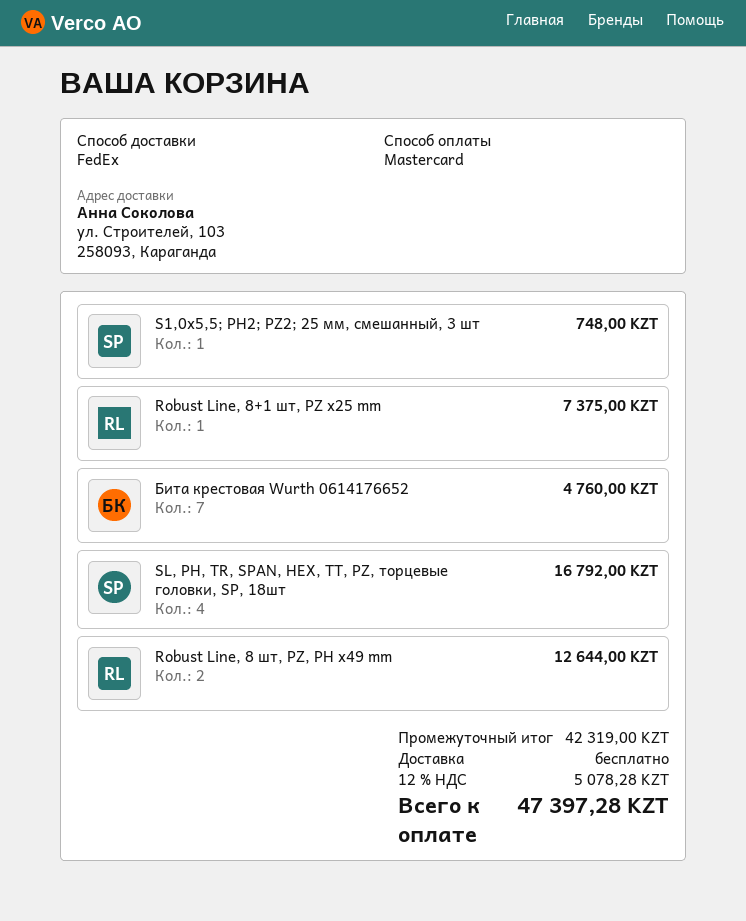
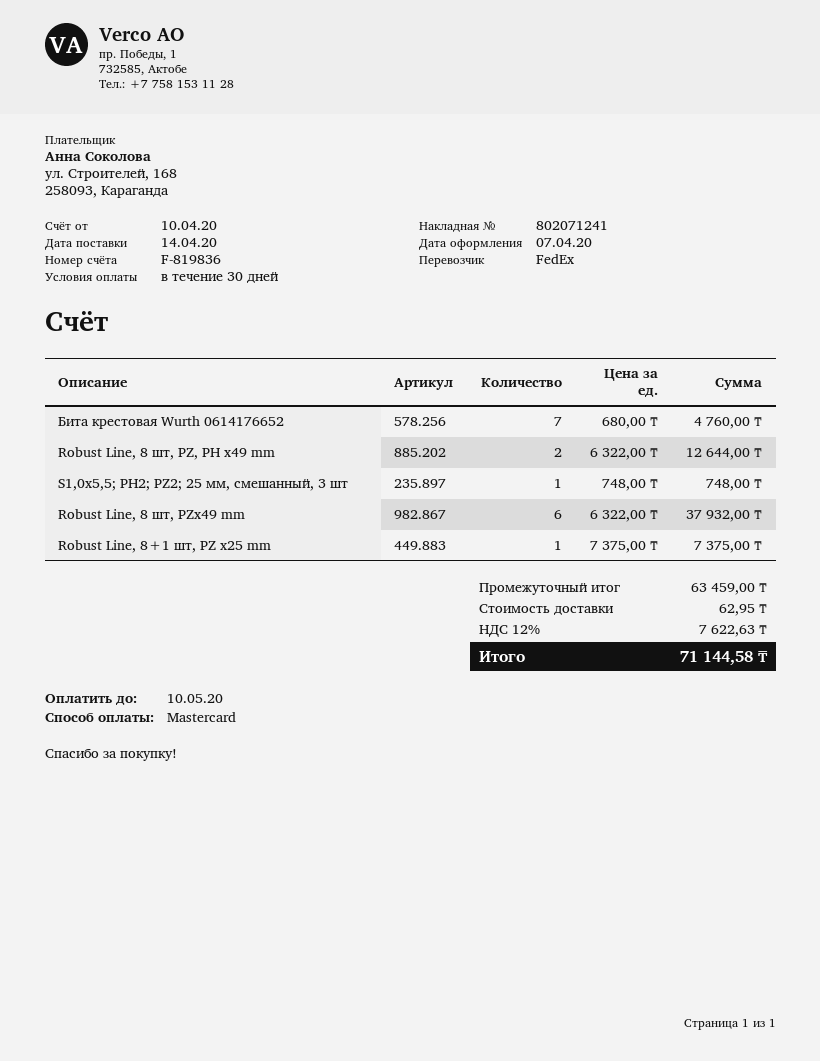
SL, PH, TR, SPAN, HEX, TT, PZ, торцевые головки, SP, 18шт: 4 for 16792.00 -> none
Robust Line, 8 шт, PZx49 mm: none -> 6 for 37932.00
subtotal: 42319.00 -> 63459.00
shipping: 0.00 -> 62.95
tax: 12% = 5078.28 -> 12% = 7622.63
total: 47397.28 -> 71144.58

